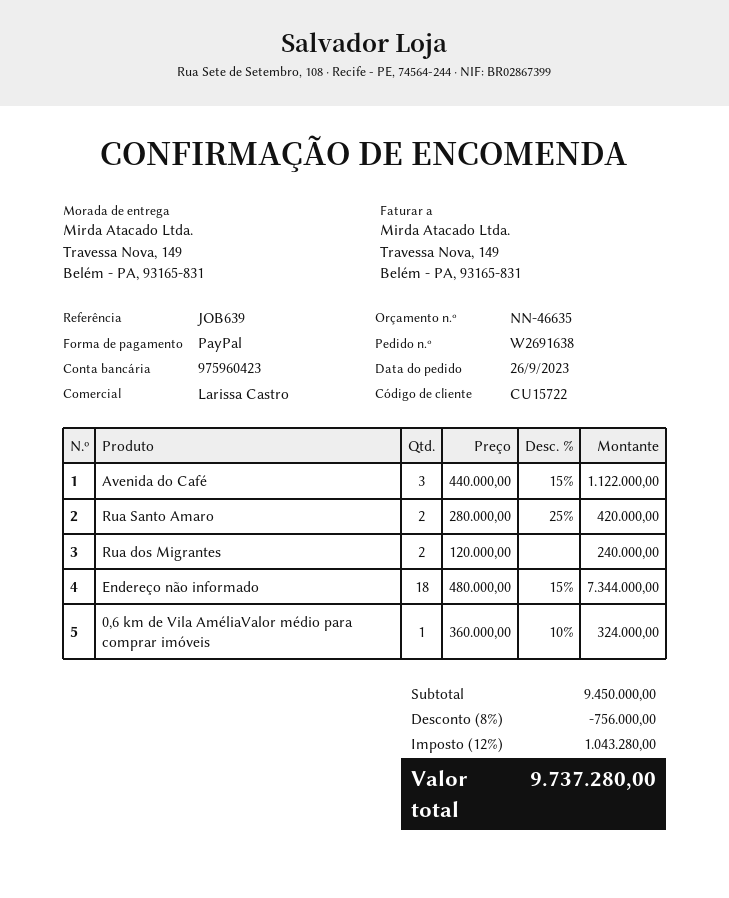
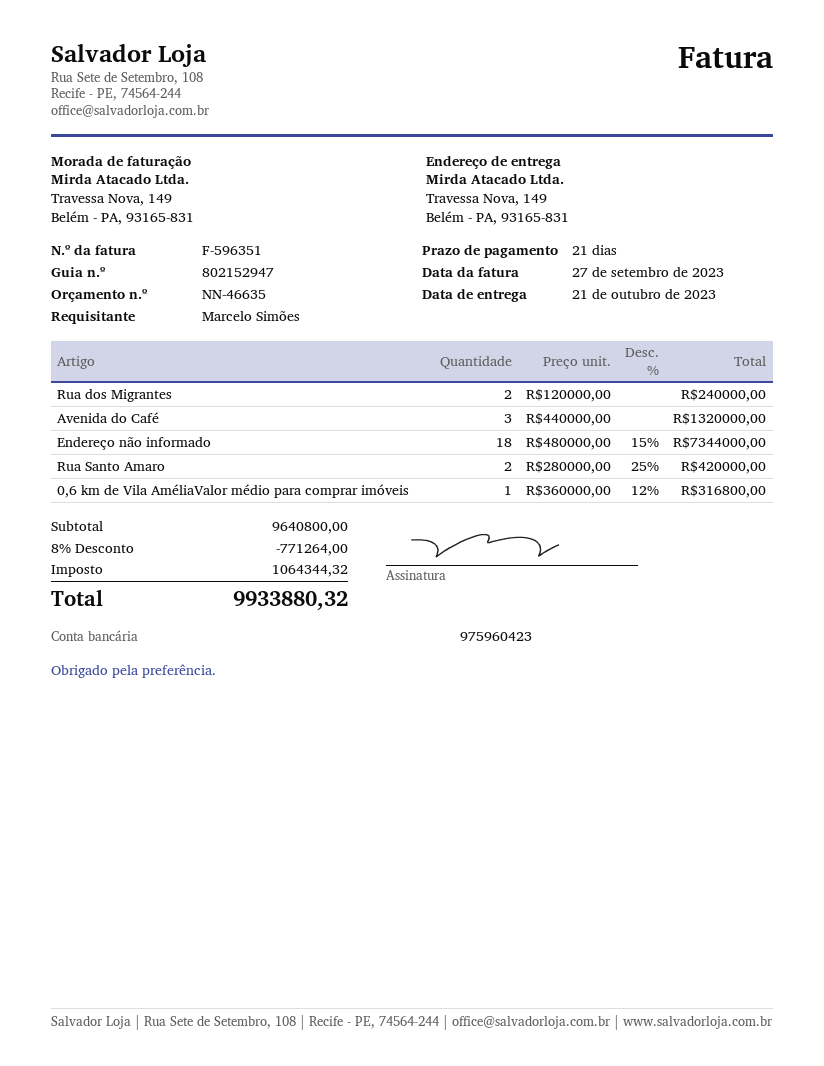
Avenida do Café: 3 x 440000.00 - 15% = 1122000.00 -> 3 x 440000.00 = 1320000.00
0,6 km de Vila AméliaValor médio para comprar imóveis: 1 x 360000.00 - 10% = 324000.00 -> 1 x 360000.00 - 12% = 316800.00
subtotal: 9450000.00 -> 9640800.00
discount: 8% = 756000.00 -> 8% = 771264.00
tax: 1043280.00 -> 1064344.32
total: 9737280.00 -> 9933880.32

